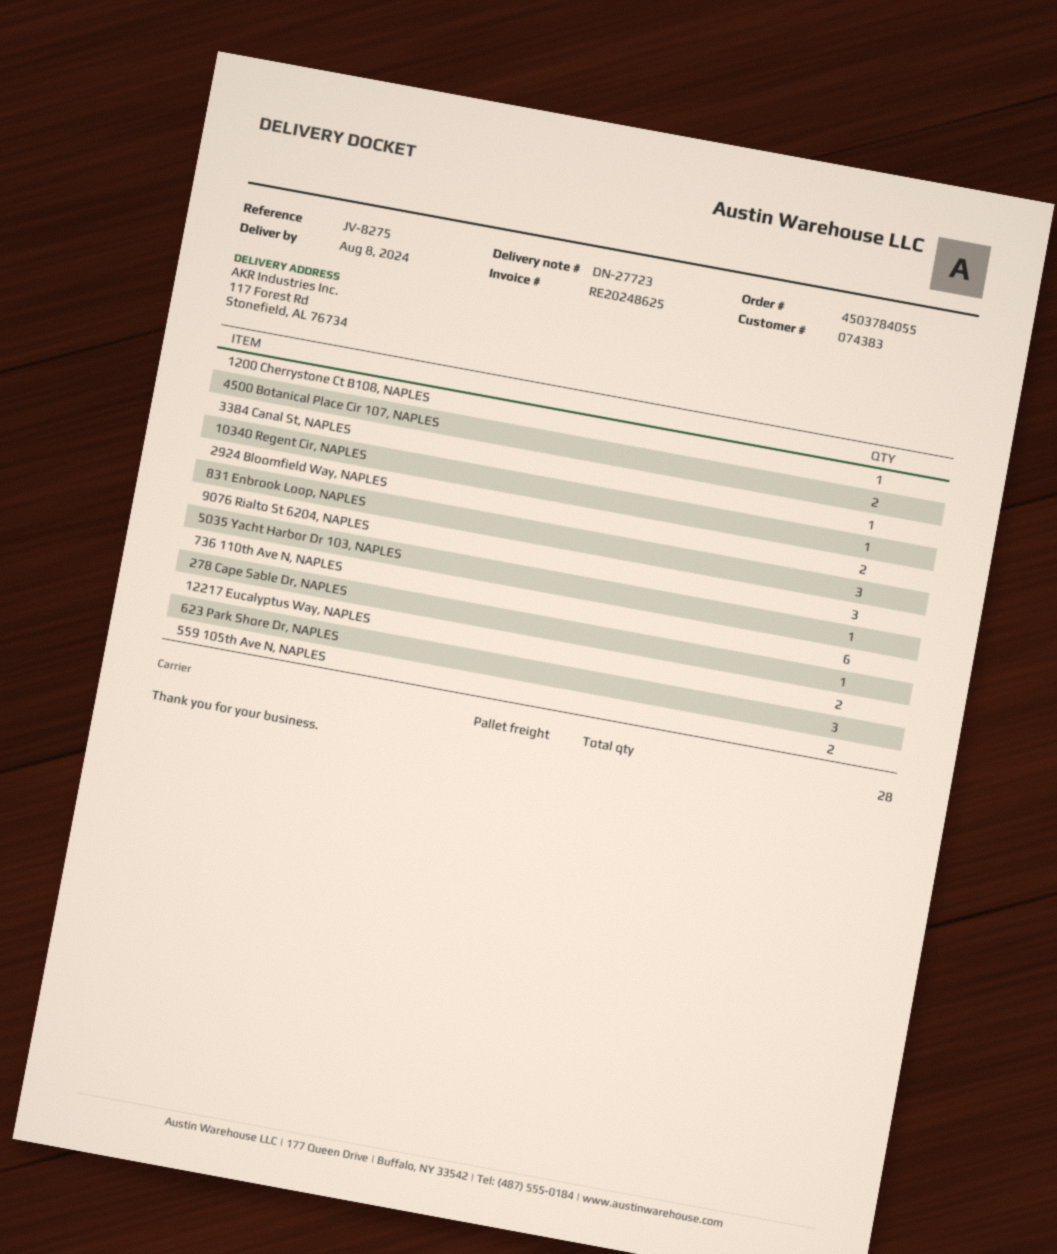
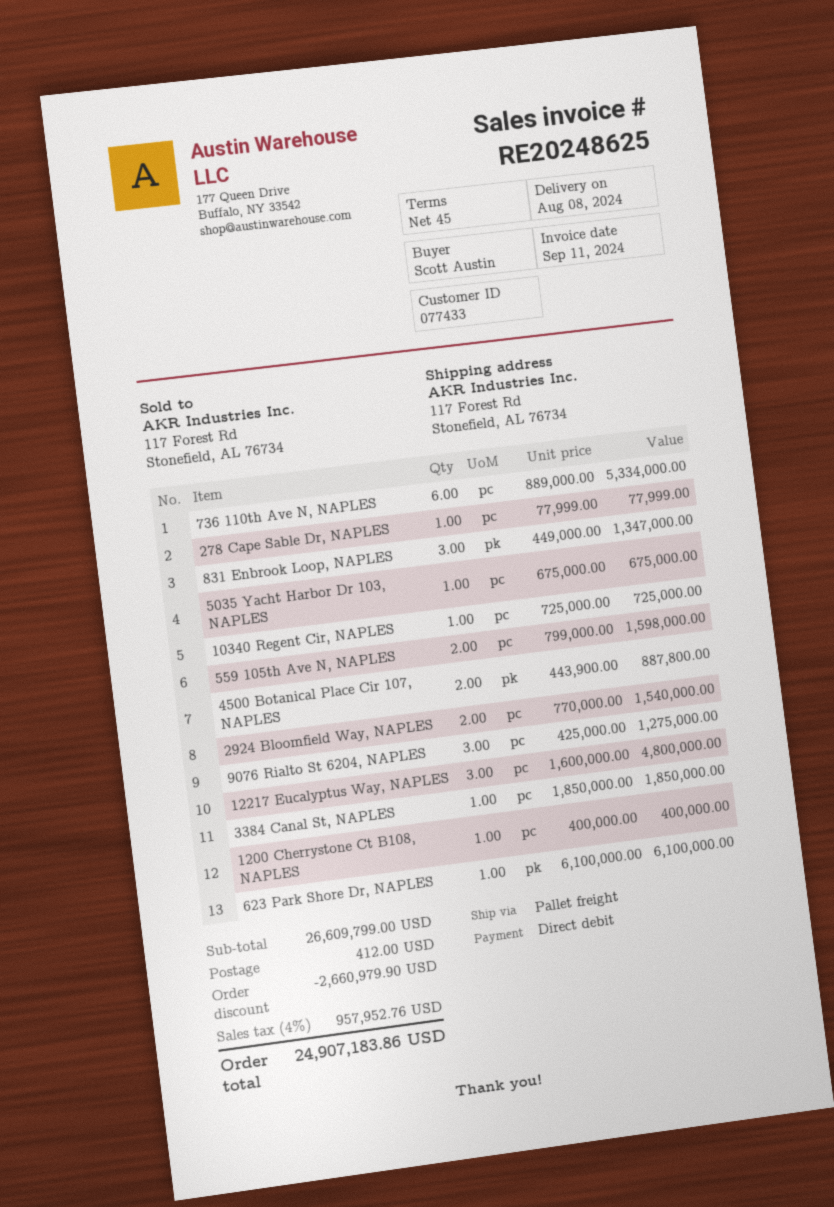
customer number: 074383 -> 077433
12217 Eucalyptus Way, NAPLES: 2 -> 3
623 Park Shore Dr, NAPLES: 3 -> 1

